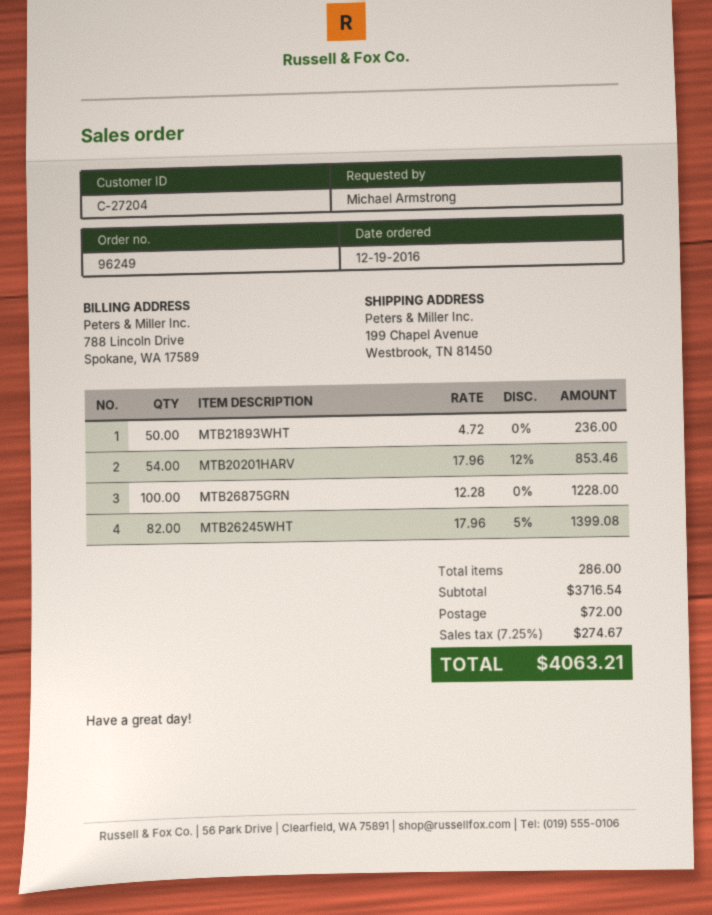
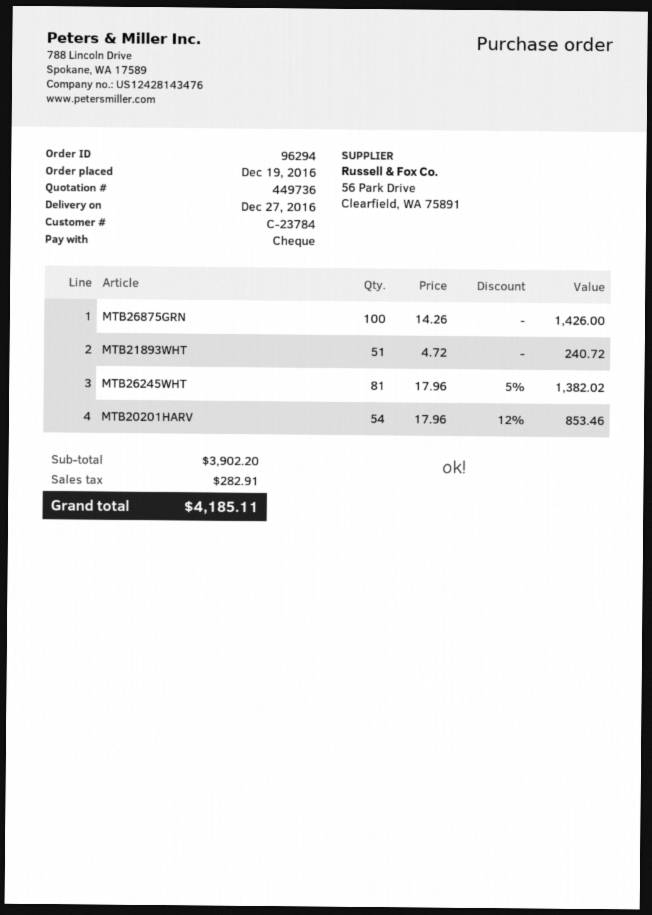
order number: 96249 -> 96294
customer number: C-27204 -> C-23784
MTB21893WHT: 50 x 4.72 = 236.00 -> 51 x 4.72 = 240.72
MTB26875GRN: 100 x 12.28 = 1228.00 -> 100 x 14.26 = 1426.00
MTB26245WHT: 82 x 17.96 - 5% = 1399.08 -> 81 x 17.96 - 5% = 1382.02
subtotal: 3716.54 -> 3902.20
shipping: 72.00 -> none
tax: 274.67 -> 282.91
total: 4063.21 -> 4185.11

